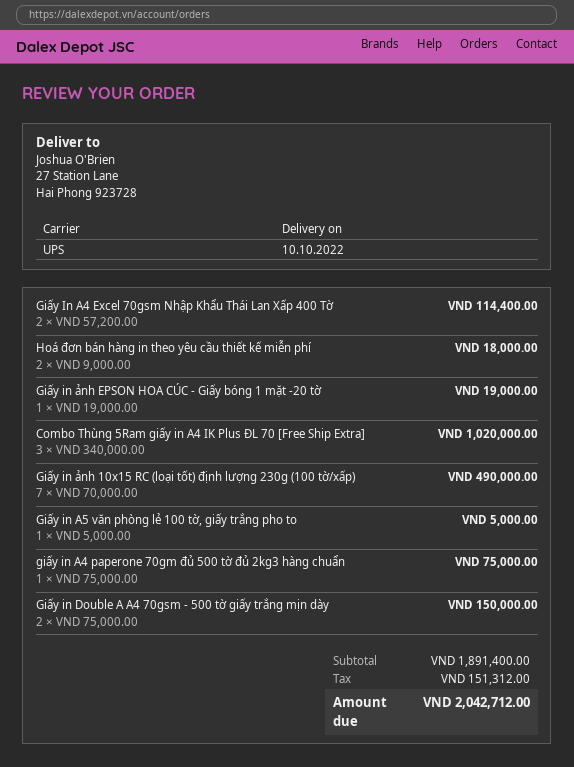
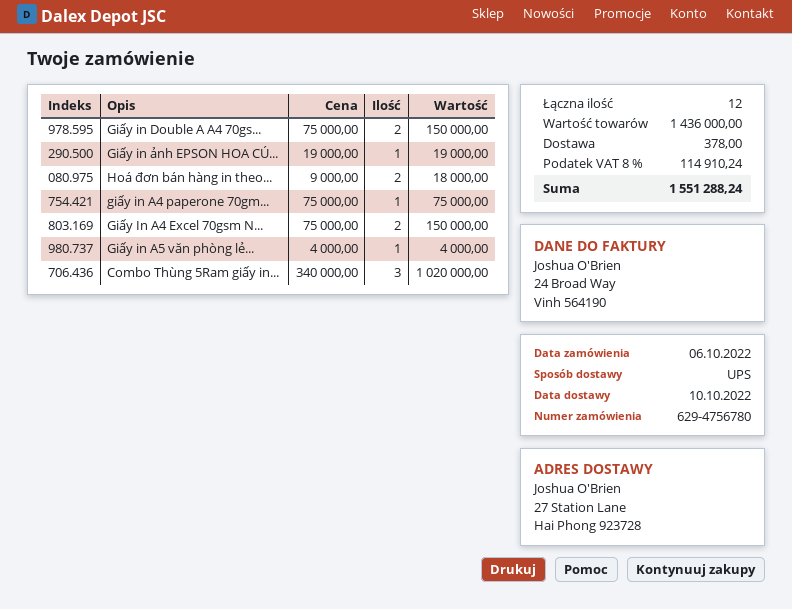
Giấy In A4 Excel 70gsm Nhập Khẩu Thái Lan Xấp 400 Tờ: 2 x 57200.00 = 114400.00 -> 2 x 75000.00 = 150000.00
Giấy in ảnh 10x15 RC (loại tốt) định lượng 230g (100 tờ/xấp): 7 x 70000.00 = 490000.00 -> none
Giấy in A5 văn phòng lẻ 100 tờ, giấy trắng pho to: 1 x 5000.00 = 5000.00 -> 1 x 4000.00 = 4000.00
subtotal: 1891400.00 -> 1436000.00
shipping: none -> 378.00
tax: 151312.00 -> 114910.24
total: 2042712.00 -> 1551288.24

